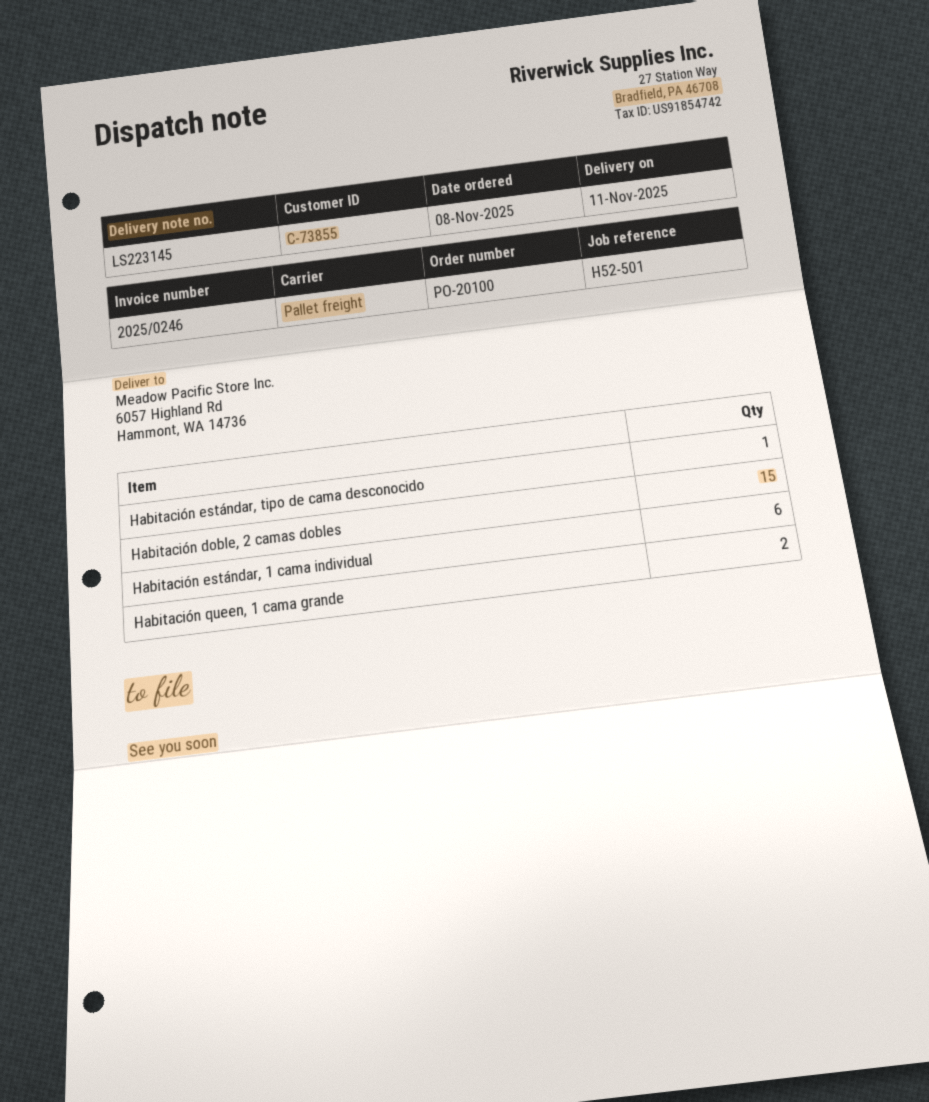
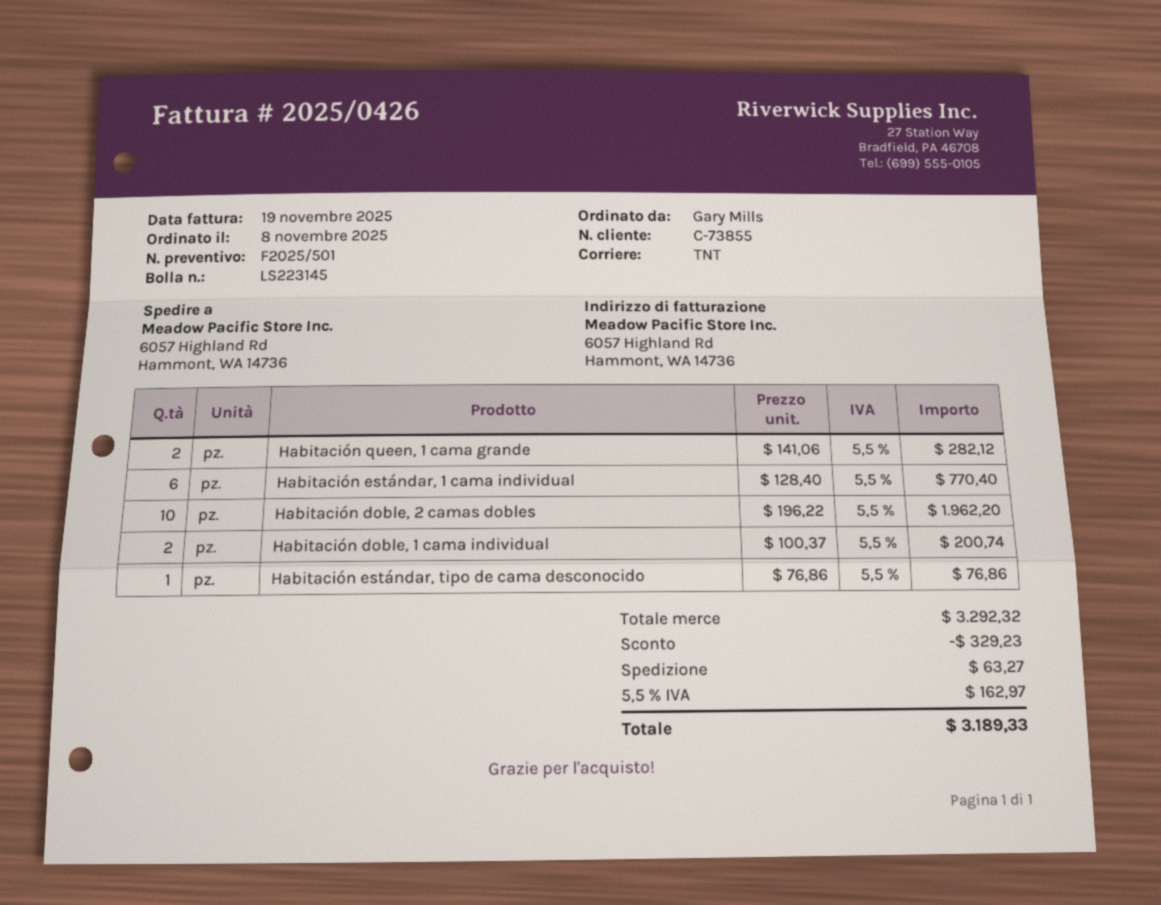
invoice number: 2025/0246 -> 2025/0426
shipping method: pallet freight -> TNT
Habitación doble, 2 camas dobles: 15 -> 10
Habitación doble, 1 cama individual: none -> 2

